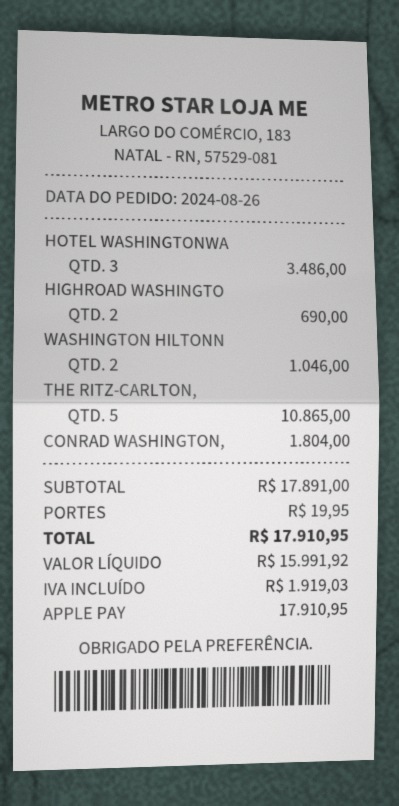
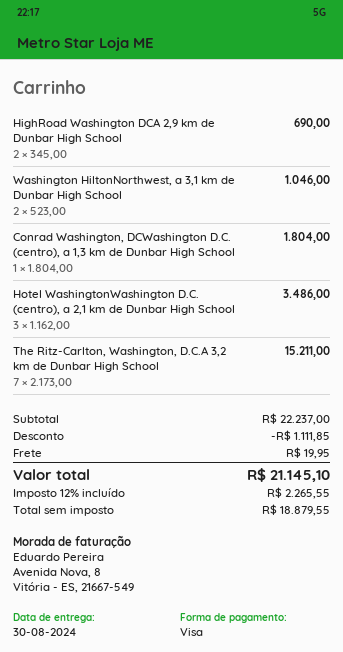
payment method: Apple Pay -> Visa
THE RITZ-CARLTON,: 5 for 10865.00 -> 7 for 15211.00
subtotal: 17891.00 -> 22237.00
discount: none -> 1111.85
net: 15991.92 -> 18879.55
tax: 1919.03 -> 2265.55
total: 17910.95 -> 21145.10

